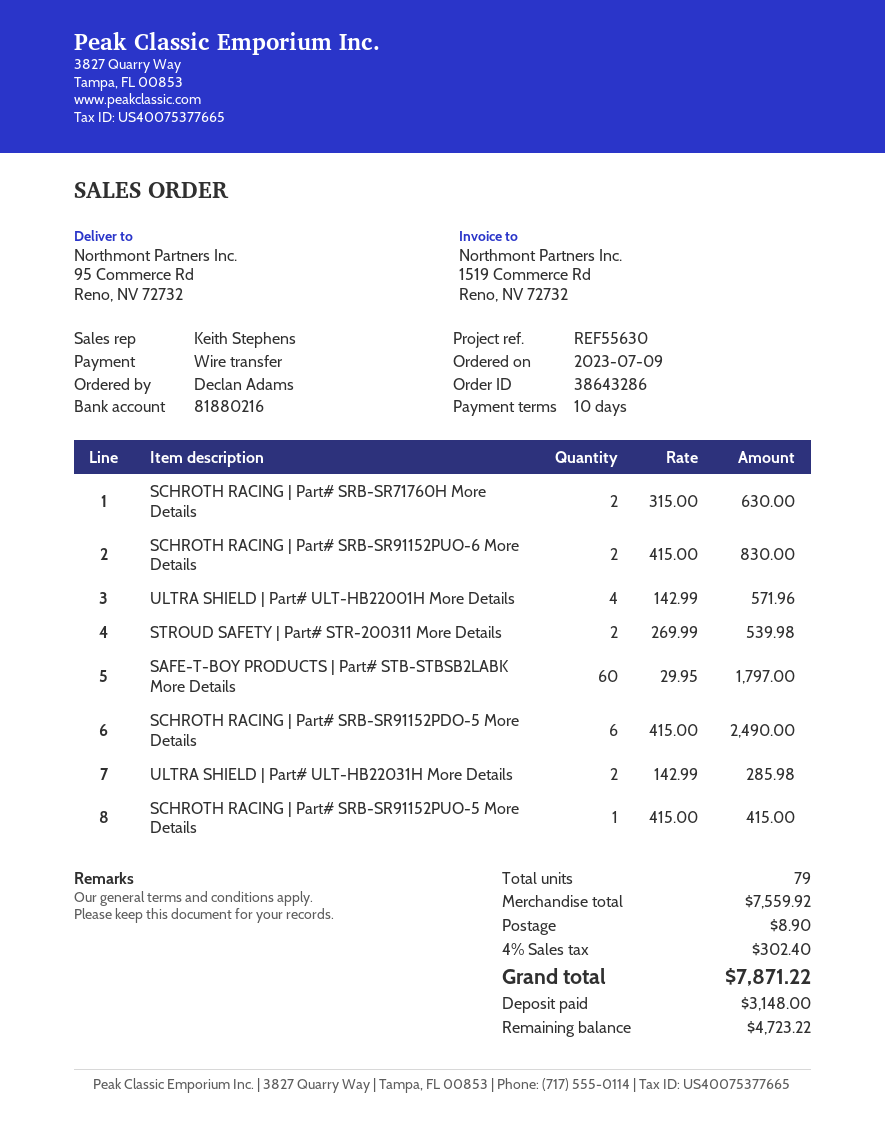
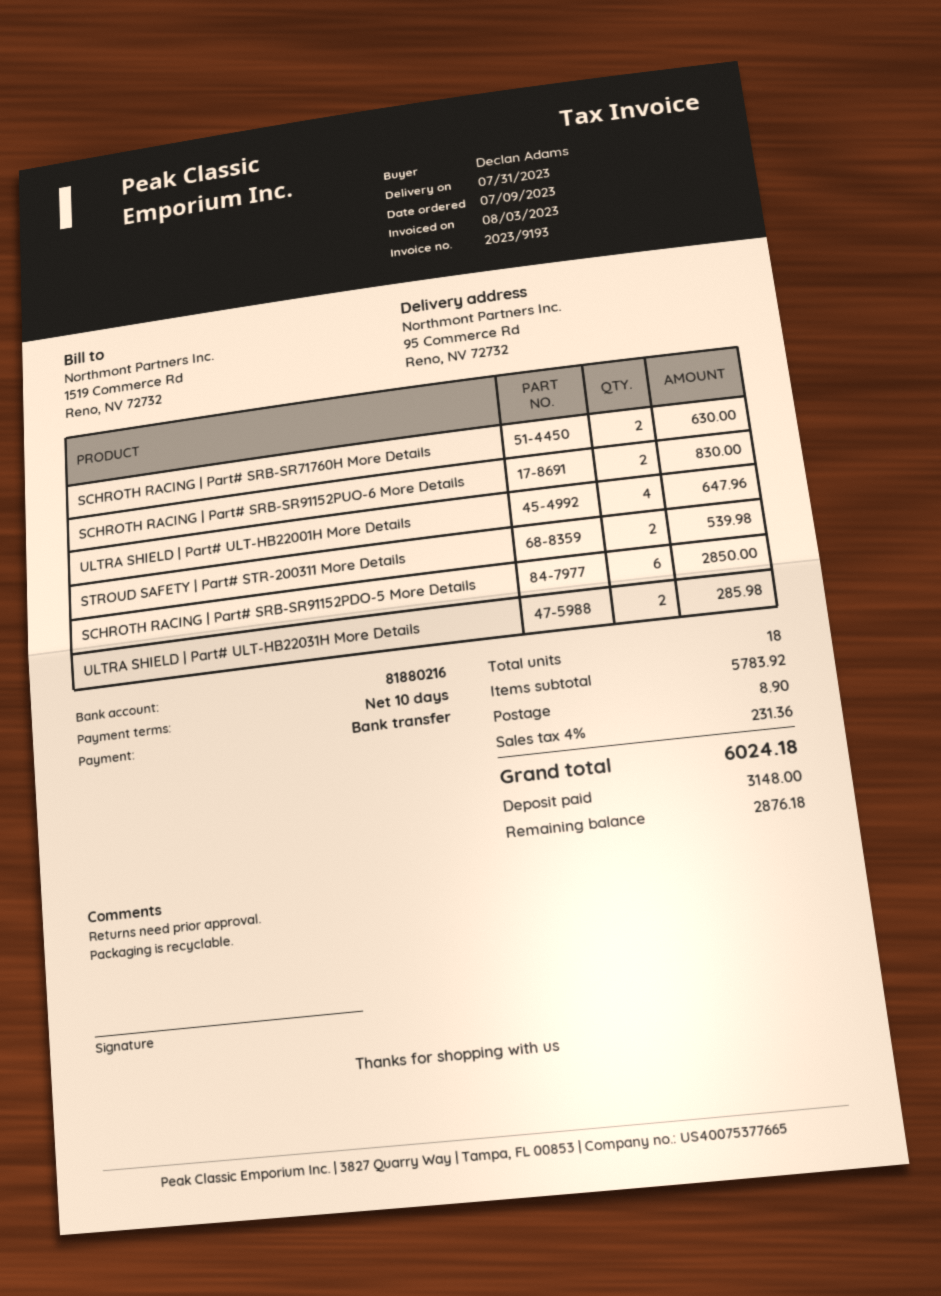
ULTRA SHIELD | Part# ULT-HB22001H More Details: 4 for 571.96 -> 4 for 647.96
SAFE-T-BOY PRODUCTS | Part# STB-STBSB2LABK More Details: 60 for 1797.00 -> none
SCHROTH RACING | Part# SRB-SR91152PDO-5 More Details: 6 for 2490.00 -> 6 for 2850.00
SCHROTH RACING | Part# SRB-SR91152PUO-5 More Details: 1 for 415.00 -> none
total quantity: 79 -> 18
subtotal: 7559.92 -> 5783.92
tax: 4% = 302.40 -> 4% = 231.36
total: 7871.22 -> 6024.18
balance: 4723.22 -> 2876.18

